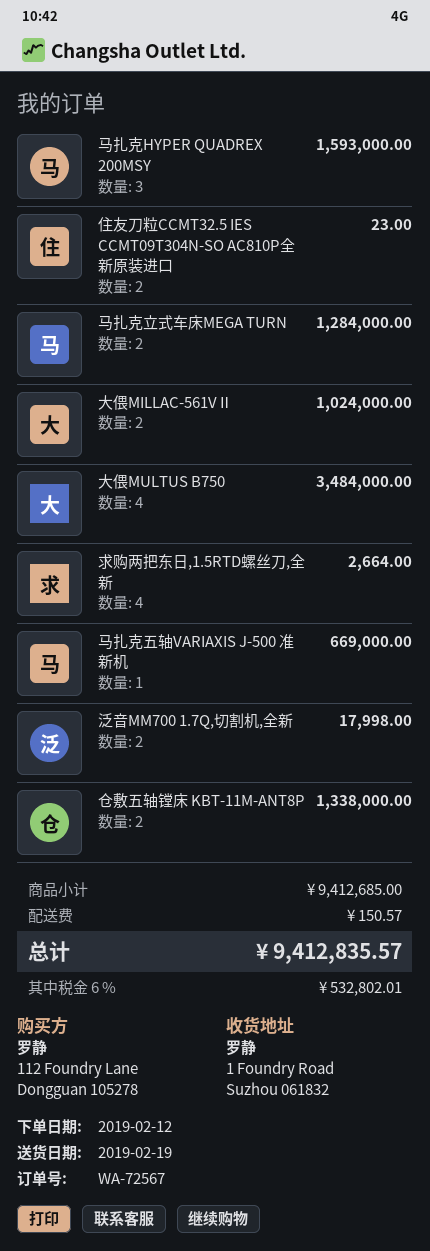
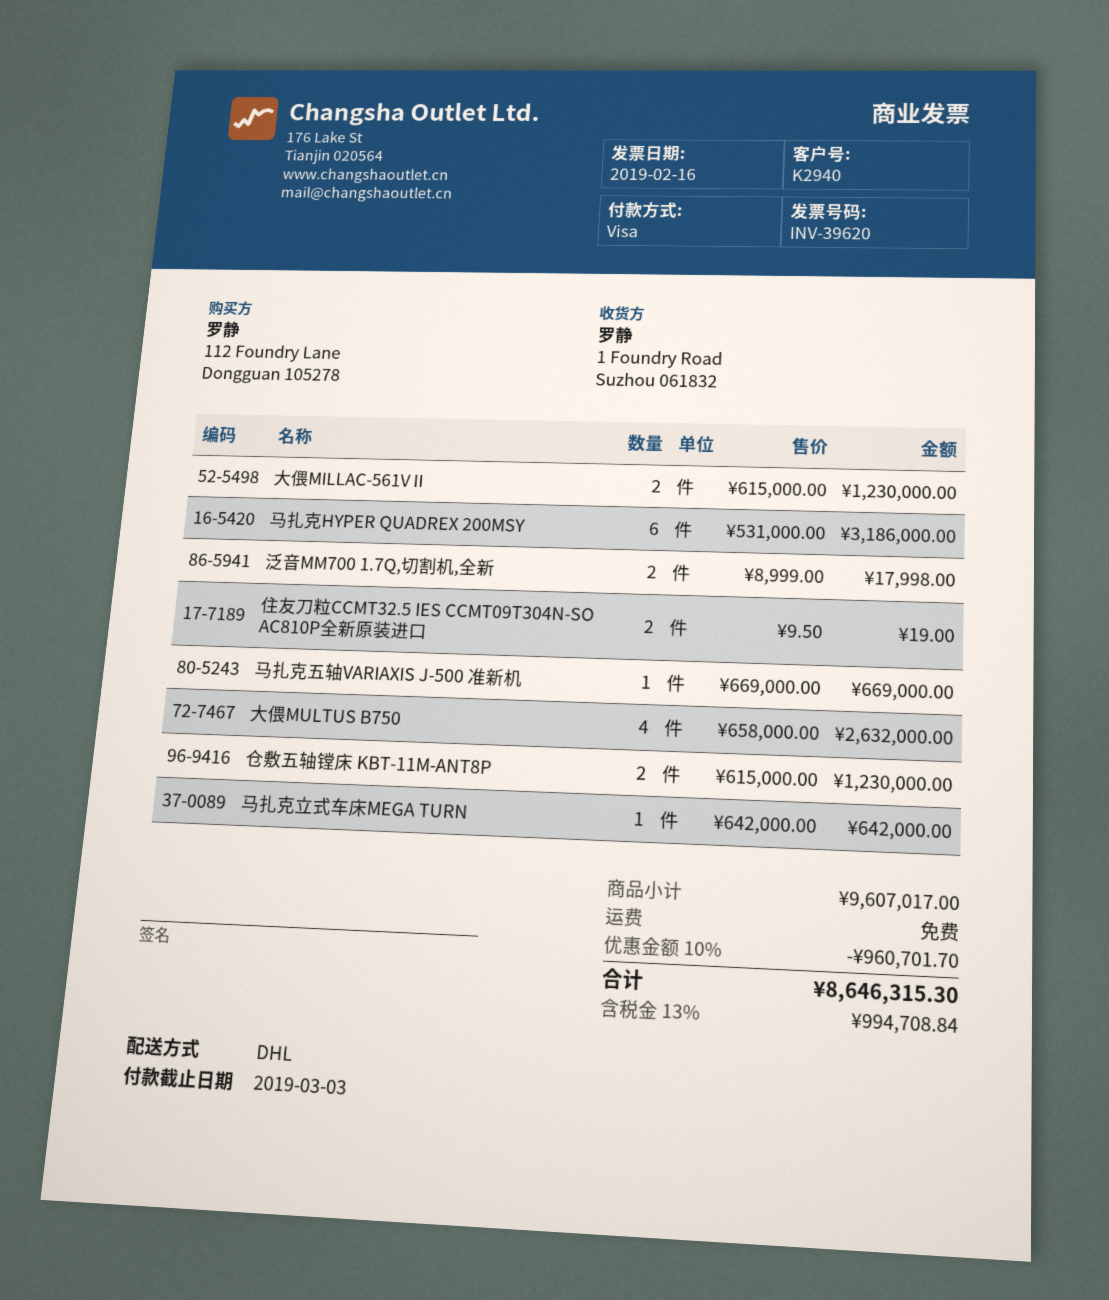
马扎克HYPER QUADREX 200MSY: 3 for 1593000.00 -> 6 for 3186000.00
住友刀粒CCMT32.5 IES CCMT09T304N-SO AC810P全新原装进口: 2 for 23.00 -> 2 for 19.00
马扎克立式车床MEGA TURN: 2 for 1284000.00 -> 1 for 642000.00
大偎MILLAC-561VⅡ: 2 for 1024000.00 -> 2 for 1230000.00
大偎MULTUS B750: 4 for 3484000.00 -> 4 for 2632000.00
求购两把东日,1.5RTD螺丝刀,全新: 4 for 2664.00 -> none
仓敷五轴镗床 KBT-11M-ANT8P: 2 for 1338000.00 -> 2 for 1230000.00
subtotal: 9412685.00 -> 9607017.00
discount: none -> 10% = 960701.70
shipping: 150.57 -> 0.00
tax: 6% = 532802.01 -> 13% = 994708.84
total: 9412835.57 -> 8646315.30

